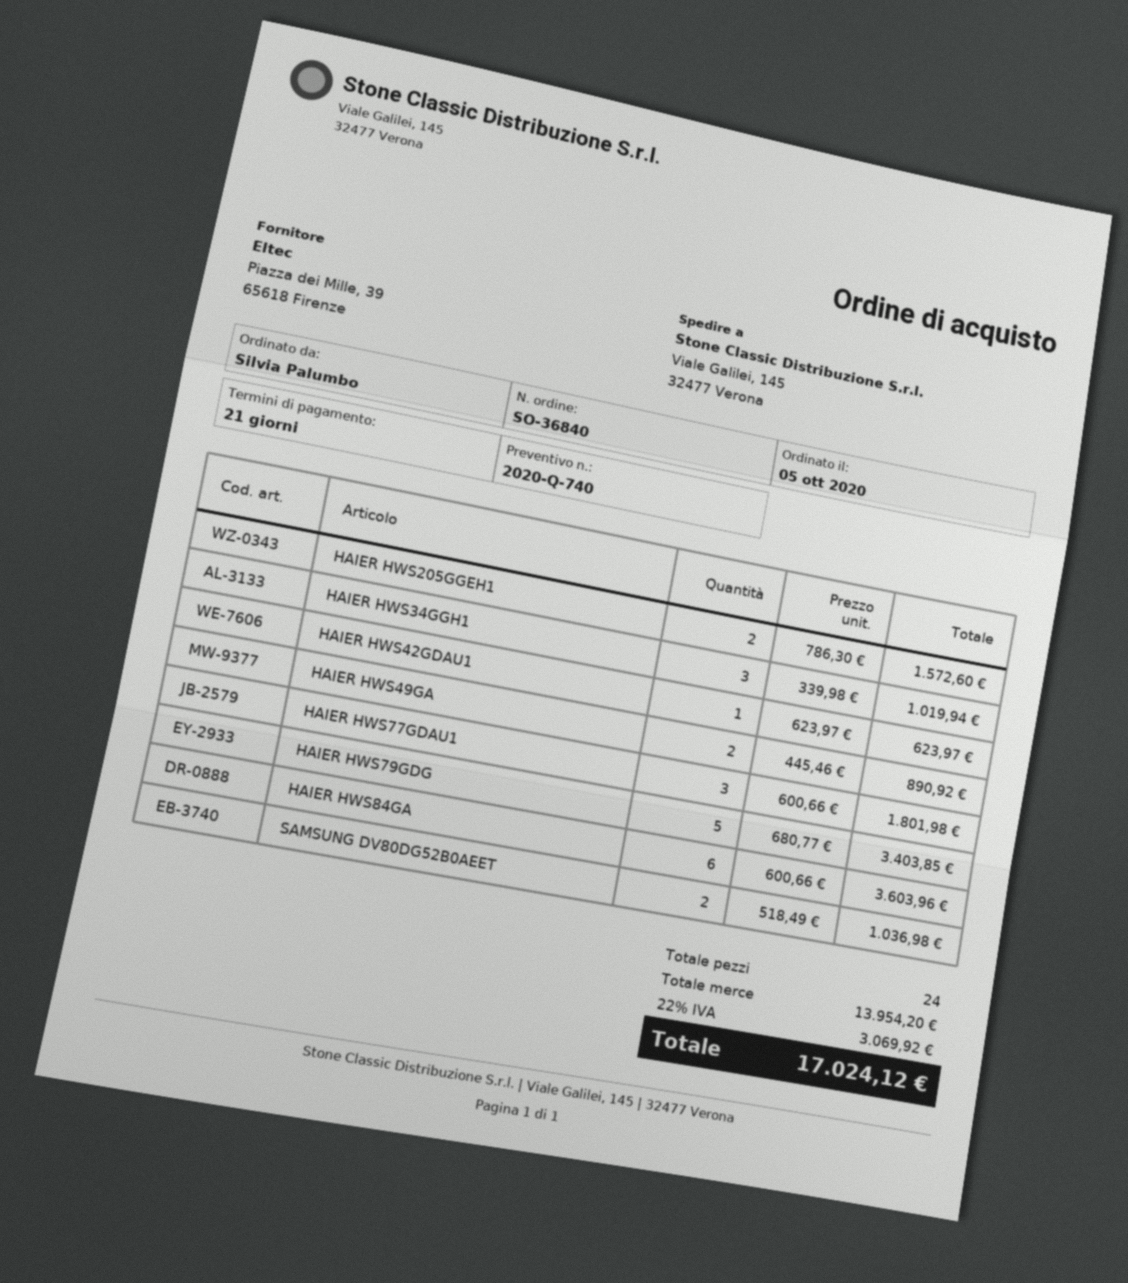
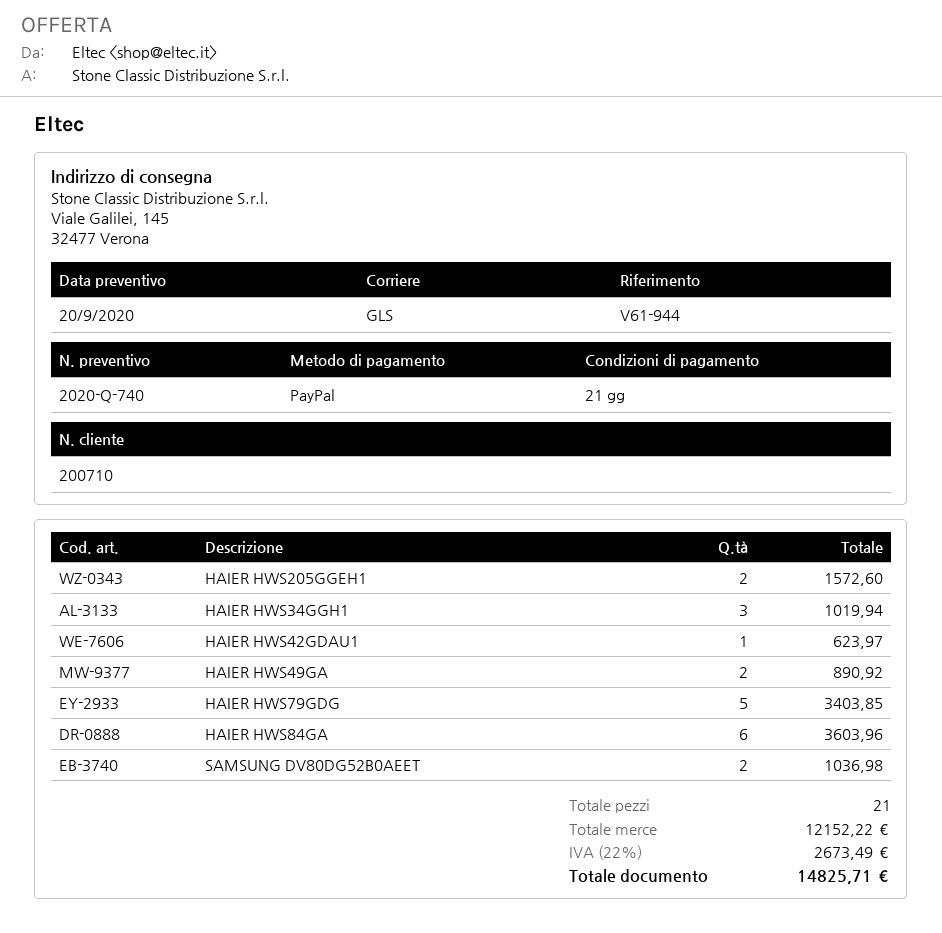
HAIER HWS77GDAU1: 3 for 1801.98 -> none
total quantity: 24 -> 21
subtotal: 13954.20 -> 12152.22
tax: 22% = 3069.92 -> 22% = 2673.49
total: 17024.12 -> 14825.71

